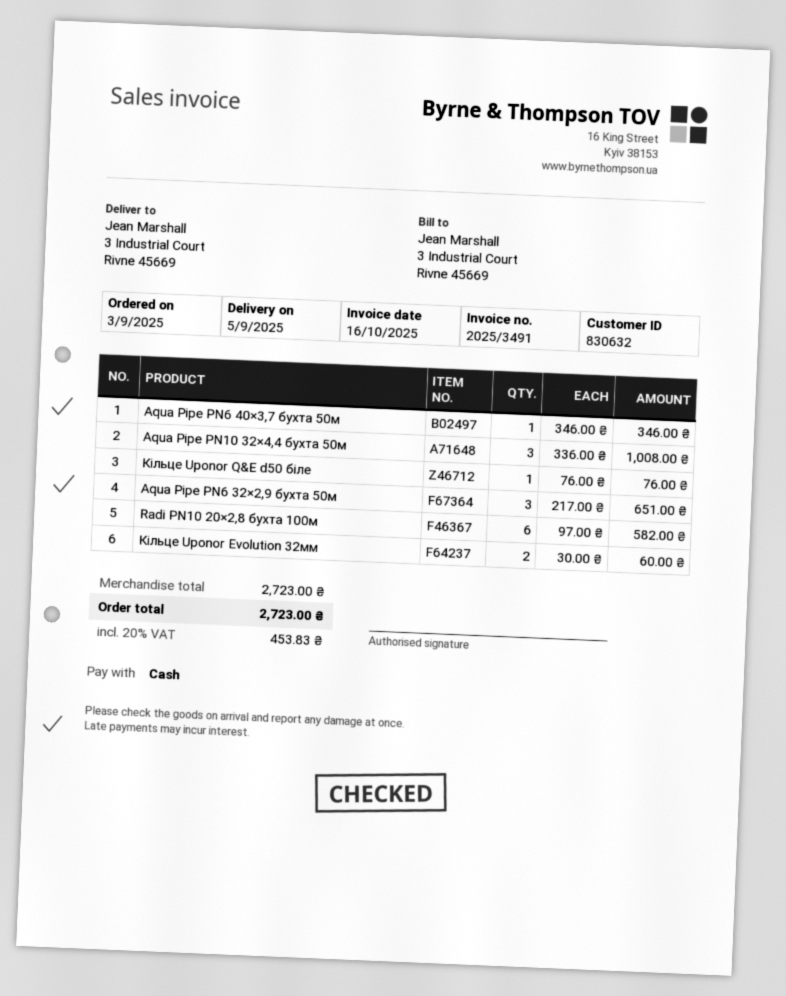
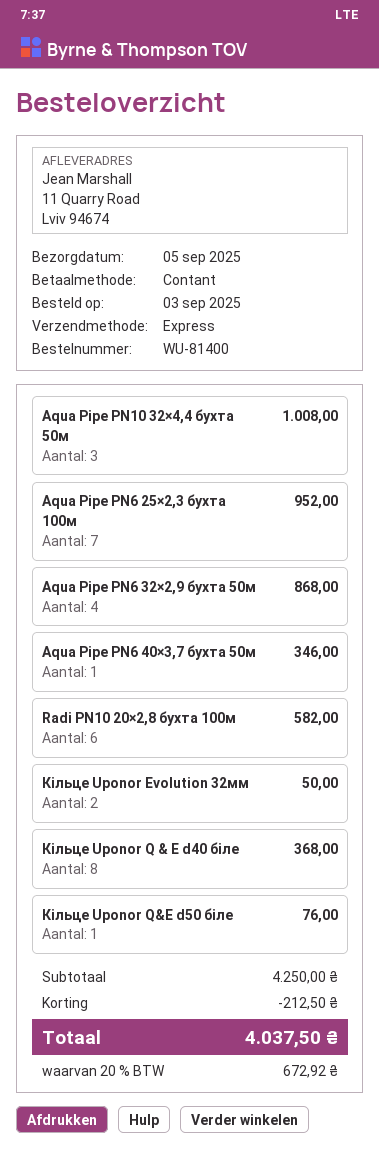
ship to: 3 Industrial Court, Rivne 45669 -> 11 Quarry Road, Lviv 94674
Aqua Pipe PN6 32×2,9 бухта 50м: 3 for 651.00 -> 4 for 868.00
Кільце Uponor Evolution 32мм: 2 for 60.00 -> 2 for 50.00
Aqua Pipe PN6 25×2,3 бухта 100м: none -> 7 for 952.00
Кільце Uponor Q & E d40 біле: none -> 8 for 368.00
subtotal: 2723.00 -> 4250.00
discount: none -> 212.50
tax: 20% = 453.83 -> 20% = 672.92
total: 2723.00 -> 4037.50

